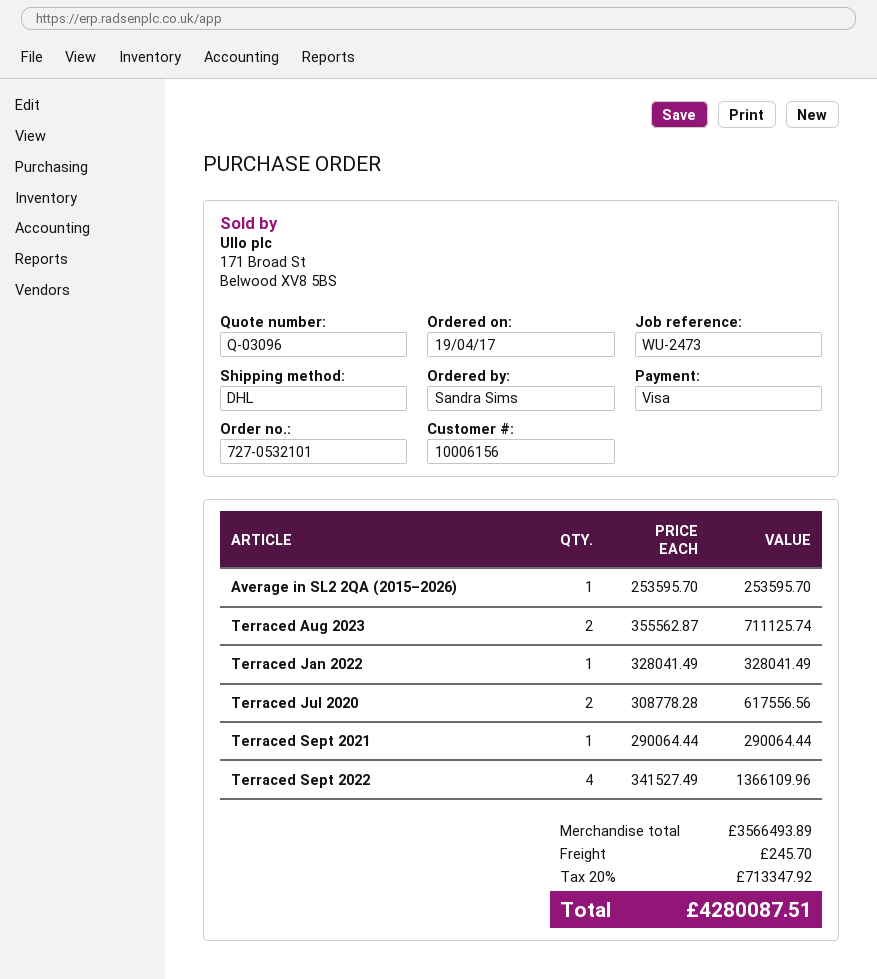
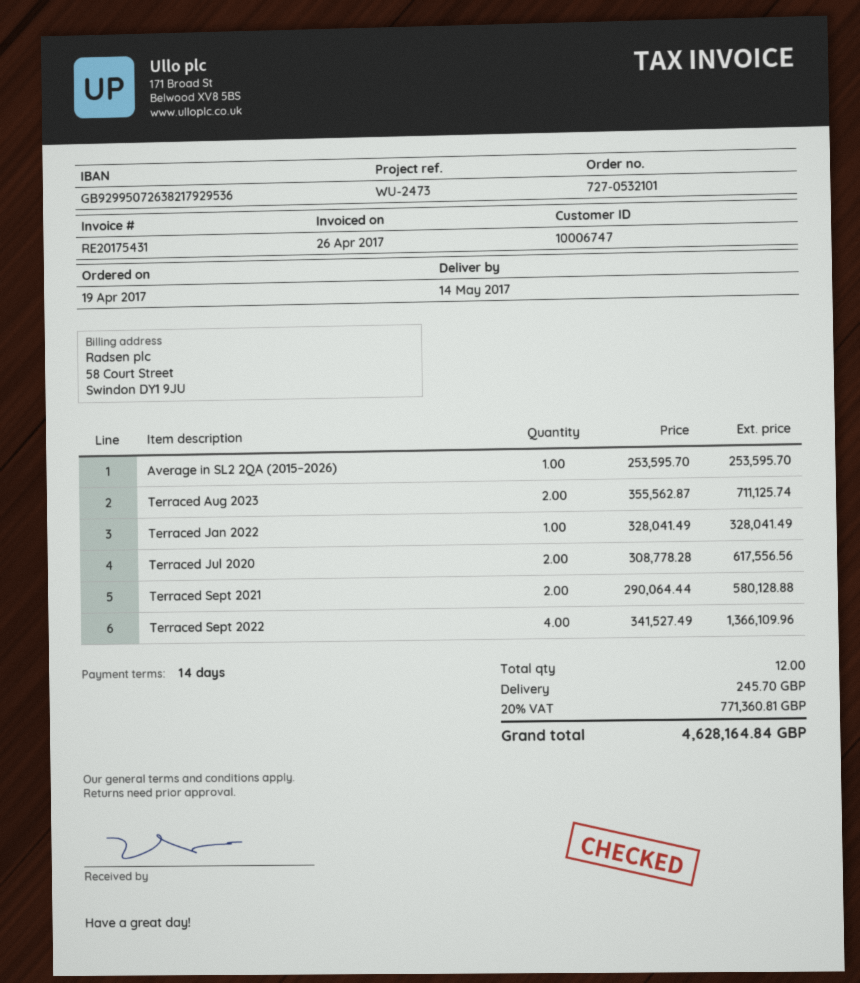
customer number: 10006156 -> 10006747
Terraced Sept 2021: 1 x 290064.44 = 290064.44 -> 2 x 290064.44 = 580128.88
tax: 20% = 713347.92 -> 20% = 771360.81
total: 4280087.51 -> 4628164.84

